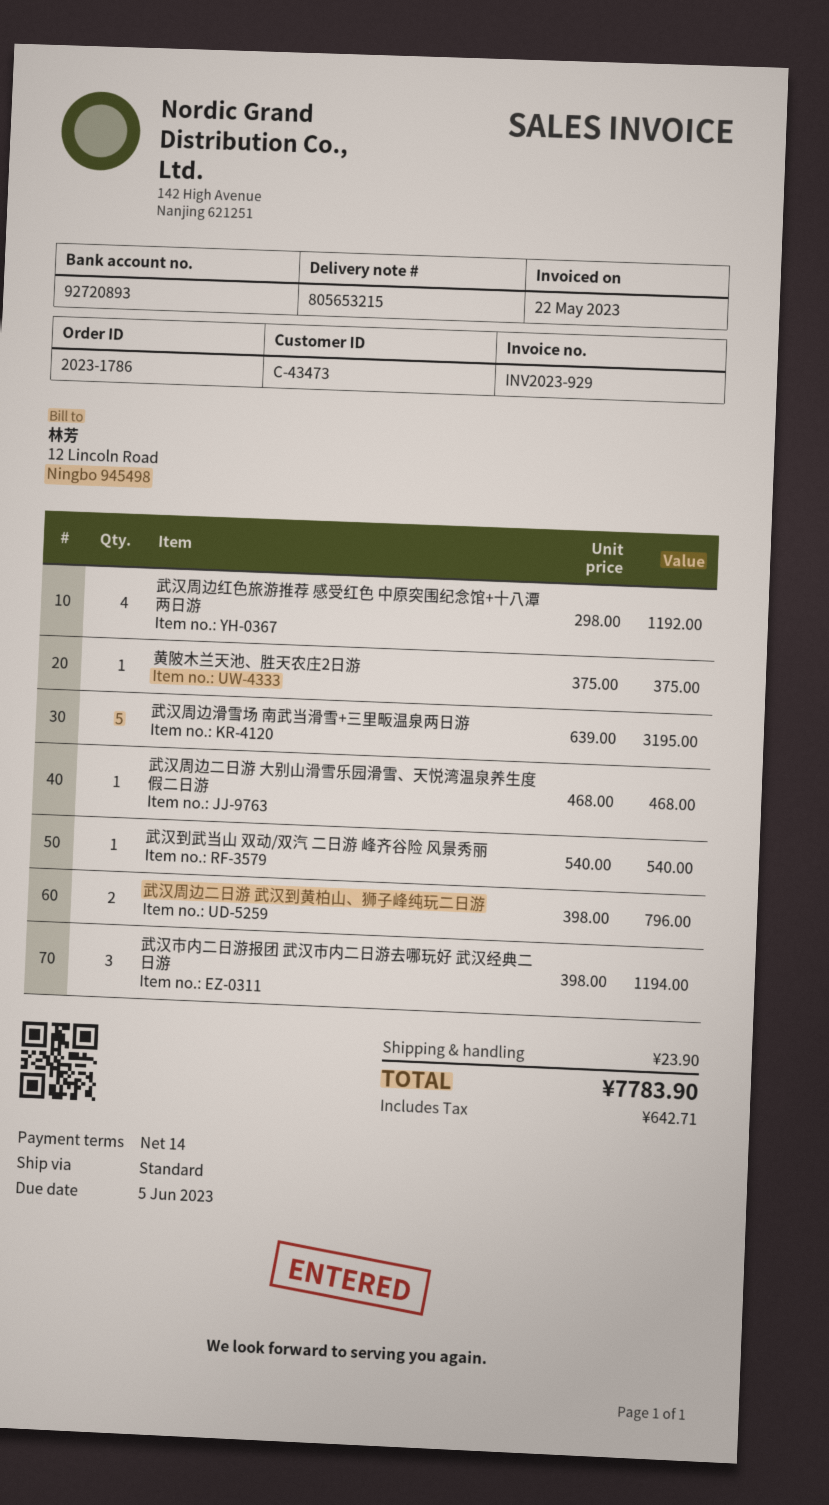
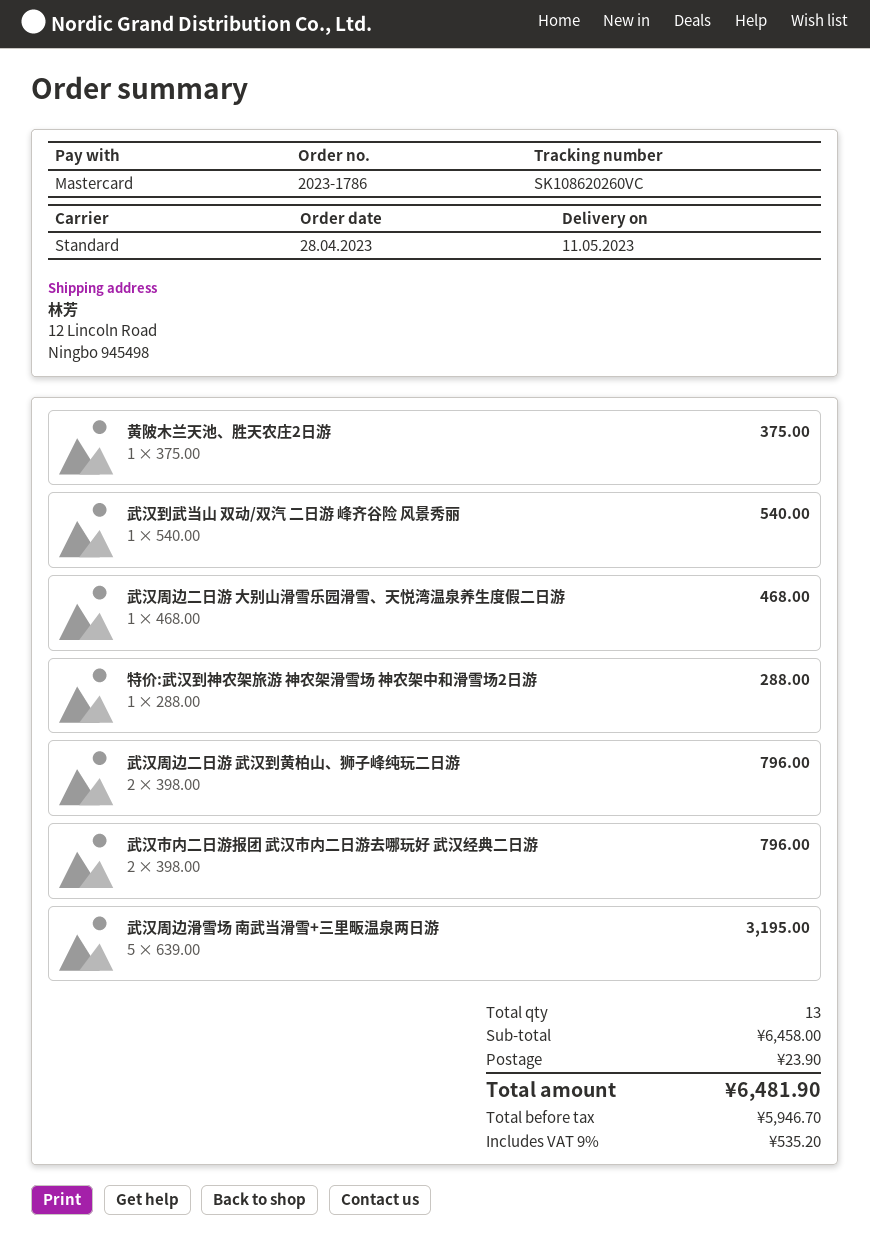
武汉周边红色旅游推荐 感受红色 中原突围纪念馆+十八潭两日游: 4 x 298.00 = 1192.00 -> none
武汉市内二日游报团 武汉市内二日游去哪玩好 武汉经典二日游: 3 x 398.00 = 1194.00 -> 2 x 398.00 = 796.00
特价:武汉到神农架旅游 神农架滑雪场 神农架中和滑雪场2日游: none -> 1 x 288.00 = 288.00
tax: 642.71 -> 535.20
total: 7783.90 -> 6481.90

